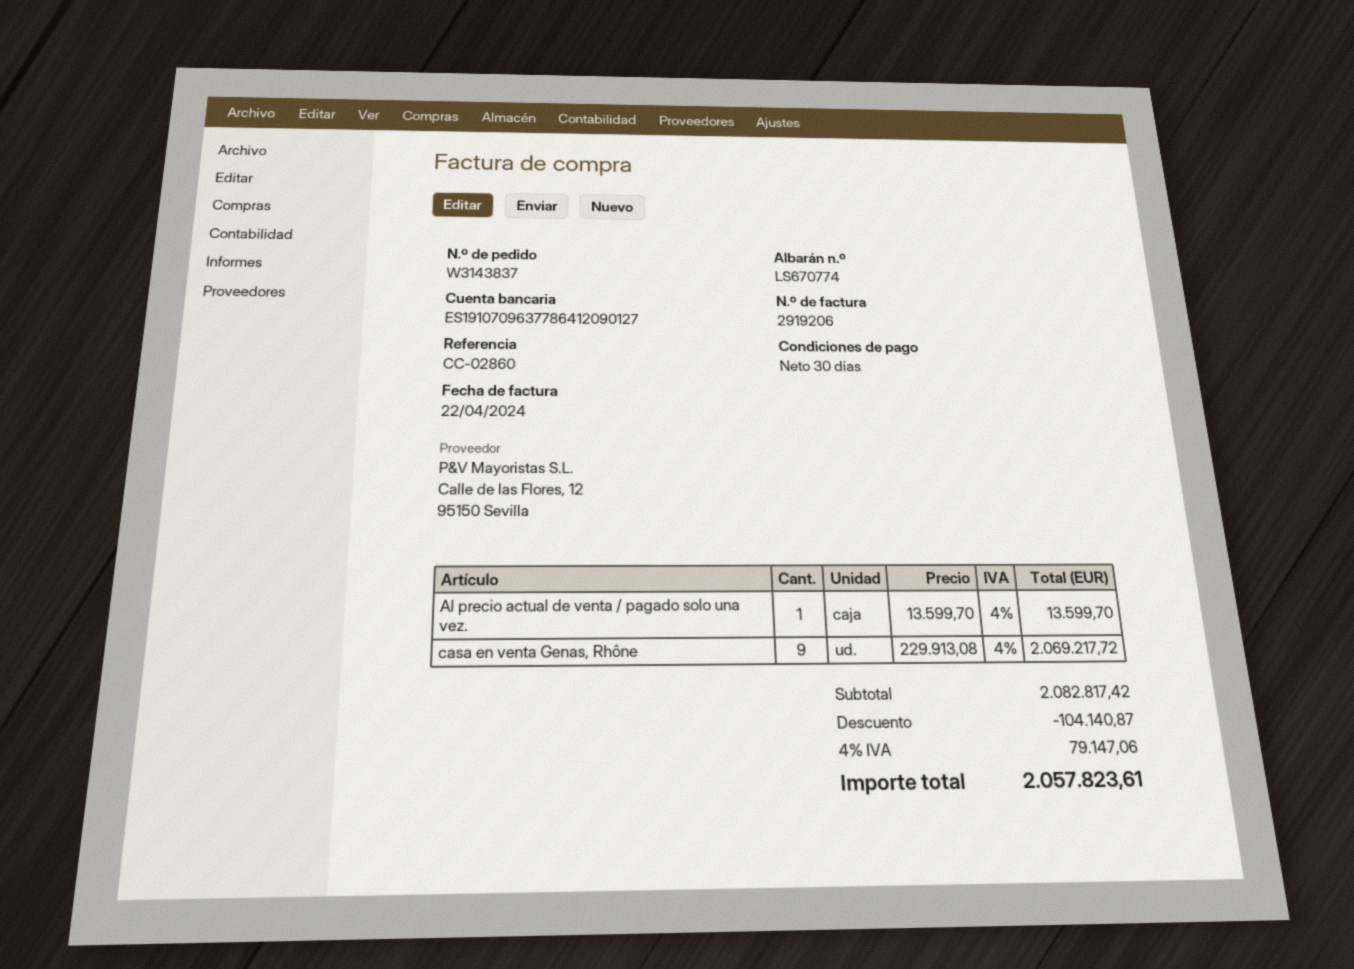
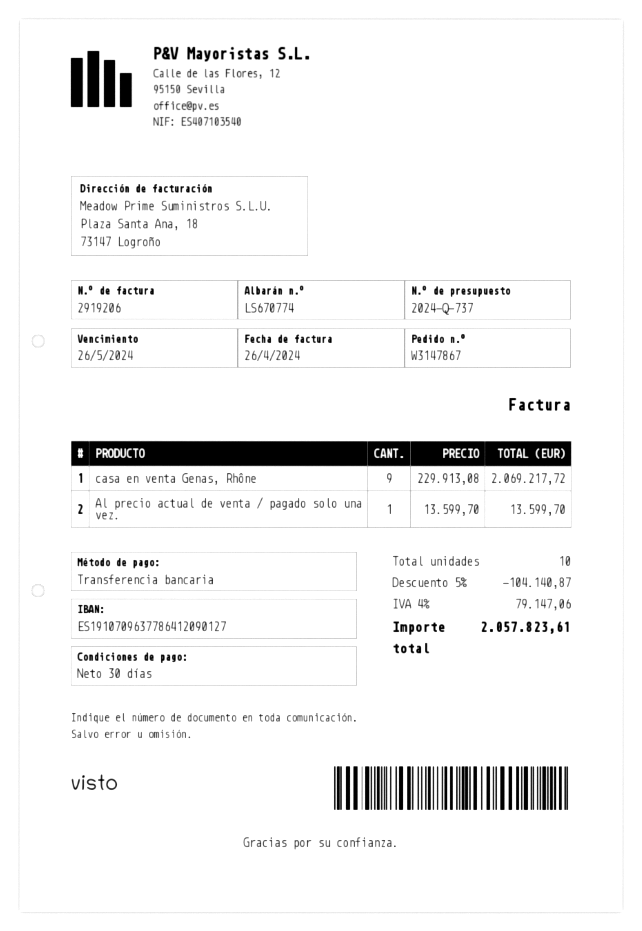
order number: W3143837 -> W3147867
invoice date: 2024-04-22 -> 2024-04-26

